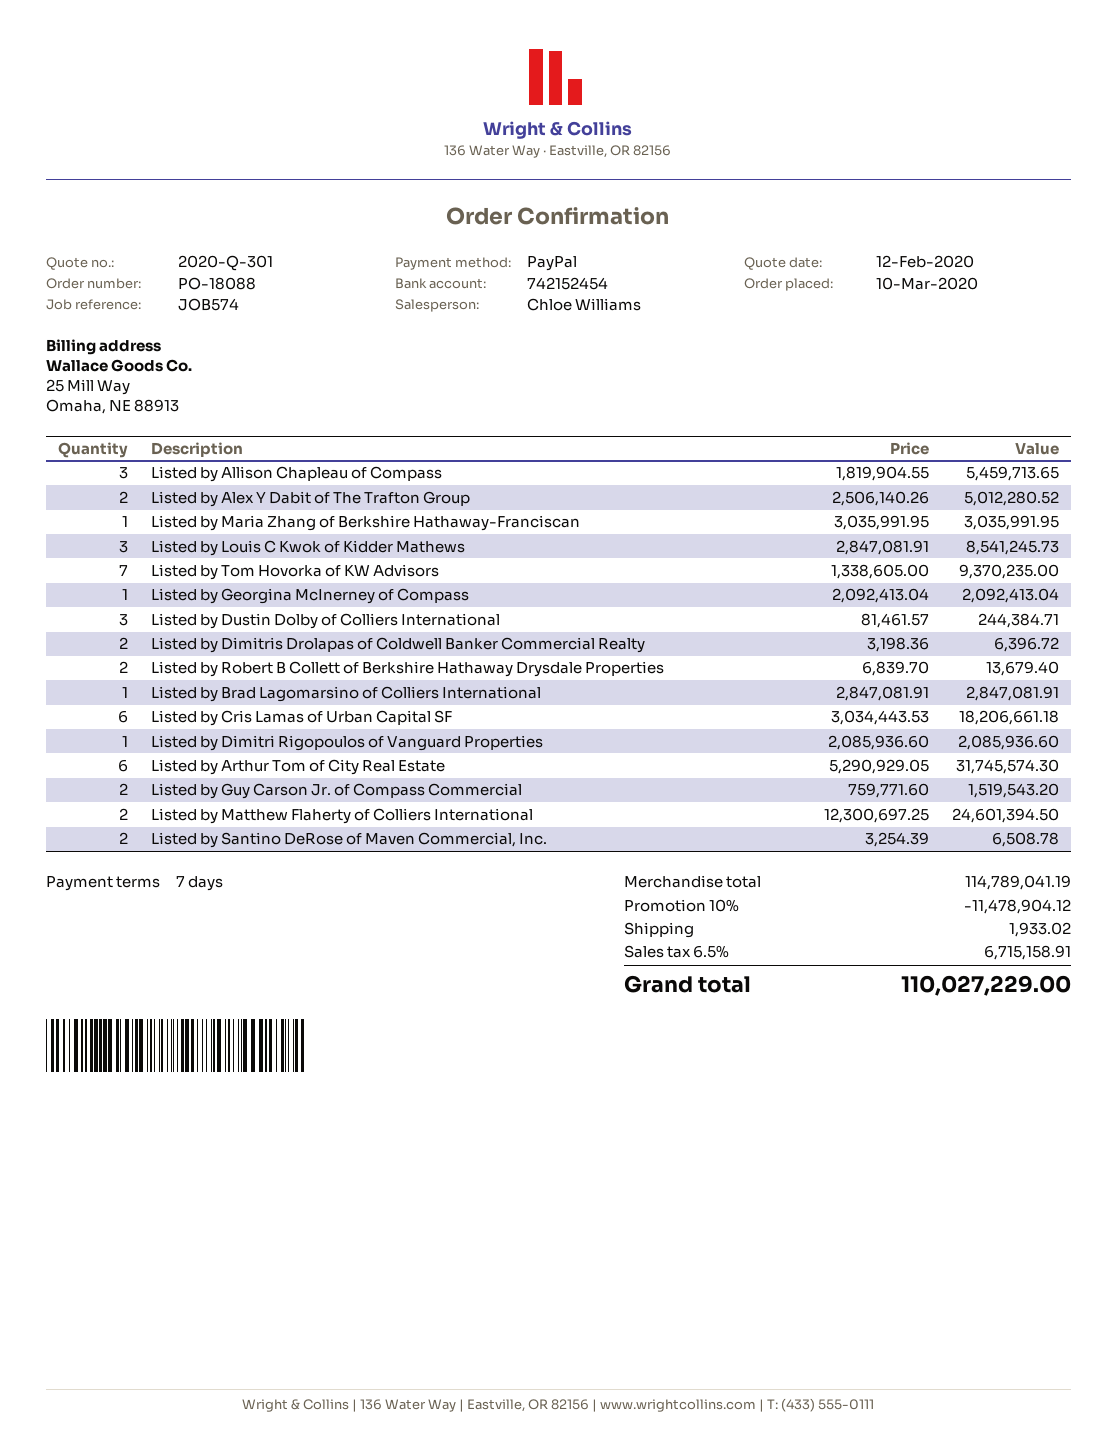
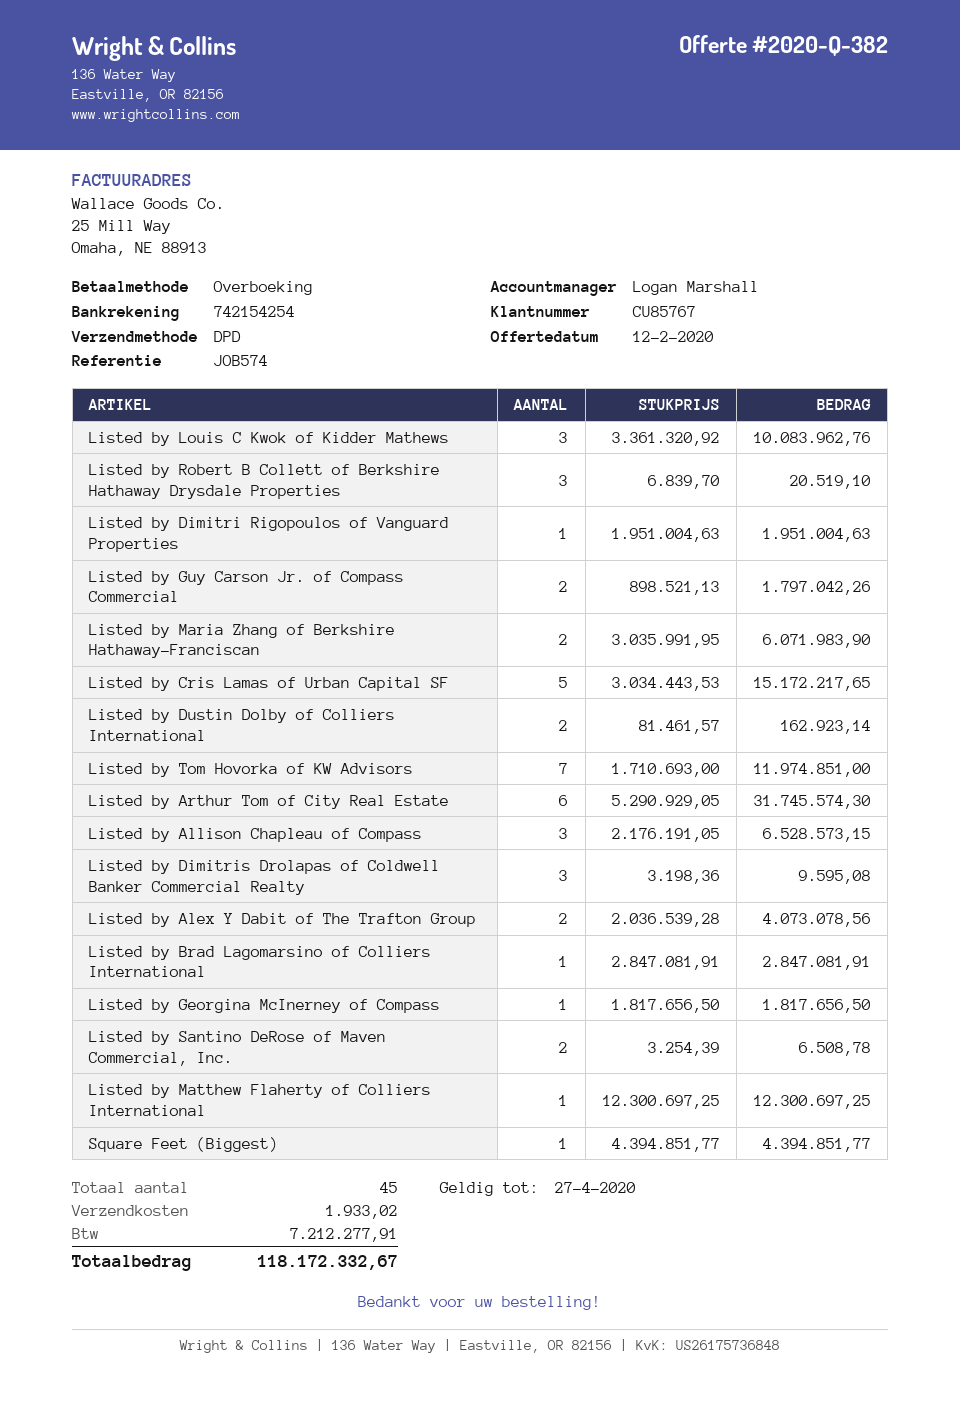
quote number: 2020-Q-301 -> 2020-Q-382
sales rep: Chloe Williams -> Logan Marshall
payment method: PayPal -> bank transfer
bank account: 742152454 -> 742154254
Listed by Allison Chapleau of Compass: 3 x 1819904.55 = 5459713.65 -> 3 x 2176191.05 = 6528573.15
Listed by Alex Y Dabit of The Trafton Group: 2 x 2506140.26 = 5012280.52 -> 2 x 2036539.28 = 4073078.56
Listed by Maria Zhang of Berkshire Hathaway-Franciscan: 1 x 3035991.95 = 3035991.95 -> 2 x 3035991.95 = 6071983.90
Listed by Louis C Kwok of Kidder Mathews: 3 x 2847081.91 = 8541245.73 -> 3 x 3361320.92 = 10083962.76
Listed by Tom Hovorka of KW Advisors: 7 x 1338605.00 = 9370235.00 -> 7 x 1710693.00 = 11974851.00
Listed by Georgina McInerney of Compass: 1 x 2092413.04 = 2092413.04 -> 1 x 1817656.50 = 1817656.50
Listed by Dustin Dolby of Colliers International: 3 x 81461.57 = 244384.71 -> 2 x 81461.57 = 162923.14
Listed by Dimitris Drolapas of Coldwell Banker Commercial Realty: 2 x 3198.36 = 6396.72 -> 3 x 3198.36 = 9595.08
Listed by Robert B Collett of Berkshire Hathaway Drysdale Properties: 2 x 6839.70 = 13679.40 -> 3 x 6839.70 = 20519.10
Listed by Cris Lamas of Urban Capital SF: 6 x 3034443.53 = 18206661.18 -> 5 x 3034443.53 = 15172217.65
Listed by Dimitri Rigopoulos of Vanguard Properties: 1 x 2085936.60 = 2085936.60 -> 1 x 1951004.63 = 1951004.63
Listed by Guy Carson Jr. of Compass Commercial: 2 x 759771.60 = 1519543.20 -> 2 x 898521.13 = 1797042.26
Listed by Matthew Flaherty of Colliers International: 2 x 12300697.25 = 24601394.50 -> 1 x 12300697.25 = 12300697.25
Square Feet (Biggest): none -> 1 x 4394851.77 = 4394851.77
discount: 10% = 11478904.12 -> none
tax: 6715158.91 -> 7212277.91
total: 110027229.00 -> 118172332.67

